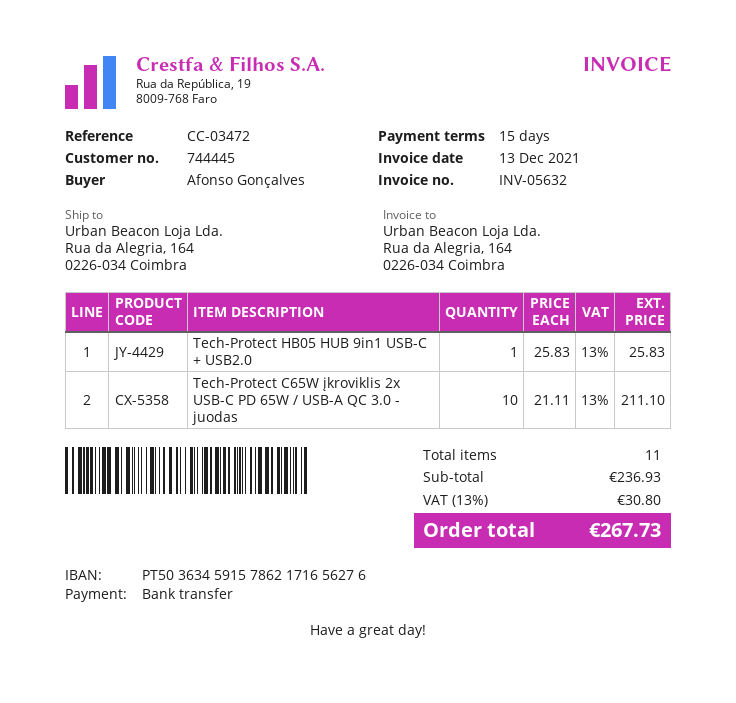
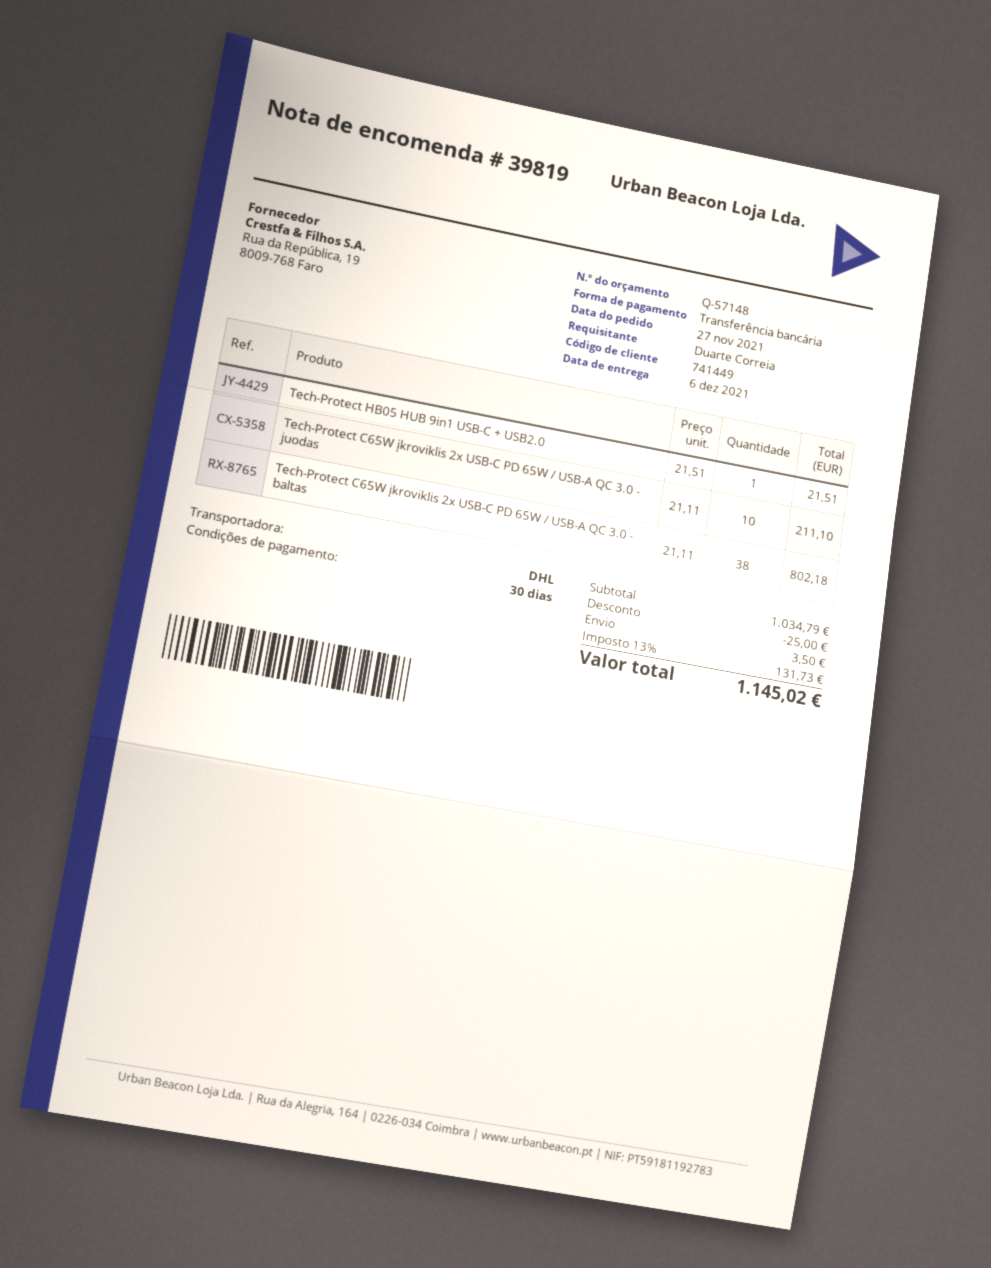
payment terms: 15 days -> 30 days
customer number: 744445 -> 741449
ordered by: Afonso Gonçalves -> Duarte Correia
Tech-Protect HB05 HUB 9in1 USB-C + USB2.0: 1 x 25.83 = 25.83 -> 1 x 21.51 = 21.51
Tech-Protect C65W įkroviklis 2x USB-C PD 65W / USB-A QC 3.0 - baltas: none -> 38 x 21.11 = 802.18
subtotal: 236.93 -> 1034.79
discount: none -> 25.00
shipping: none -> 3.50
tax: 13% = 30.80 -> 13% = 131.73
total: 267.73 -> 1145.02

